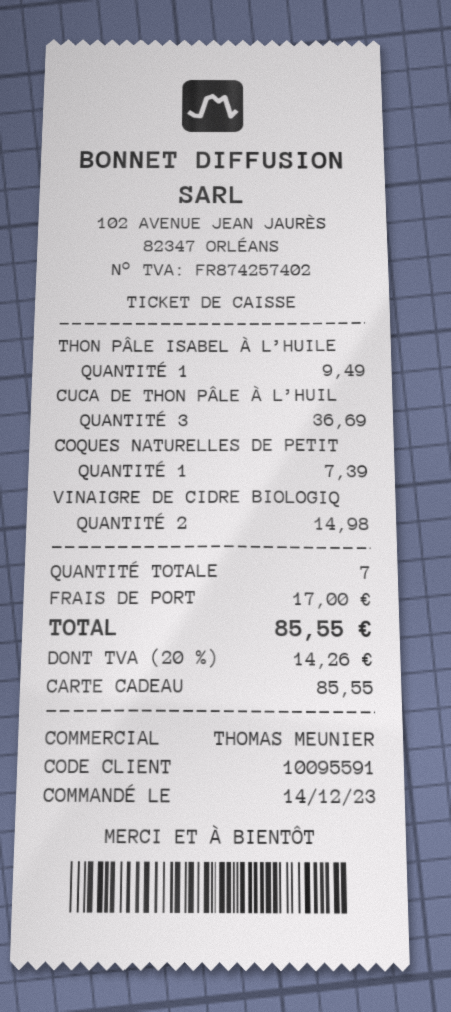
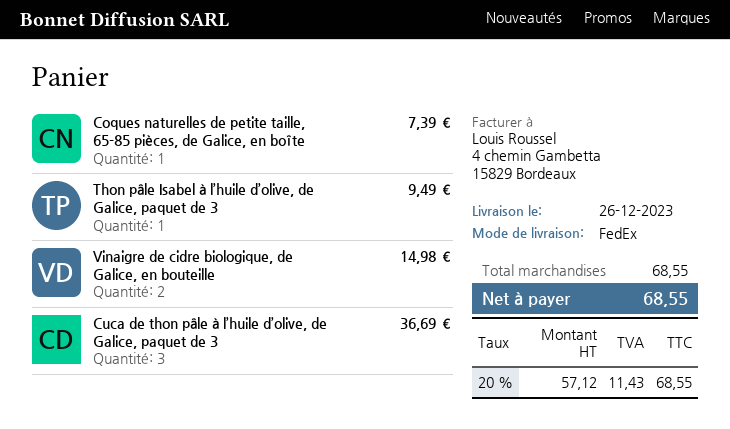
shipping: 17.00 -> none
tax: 20% = 14.26 -> 20% = 11.43
total: 85.55 -> 68.55

